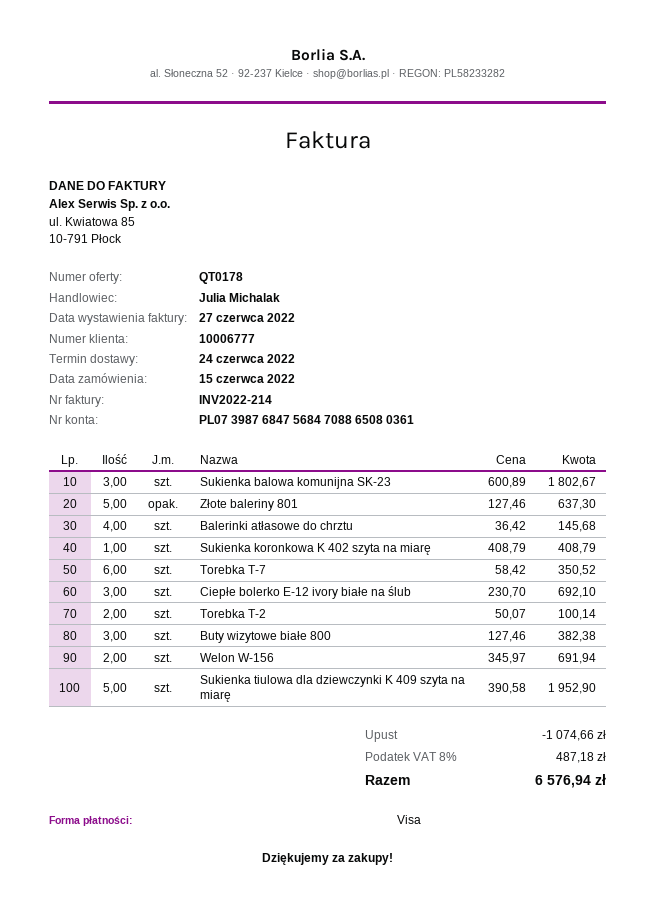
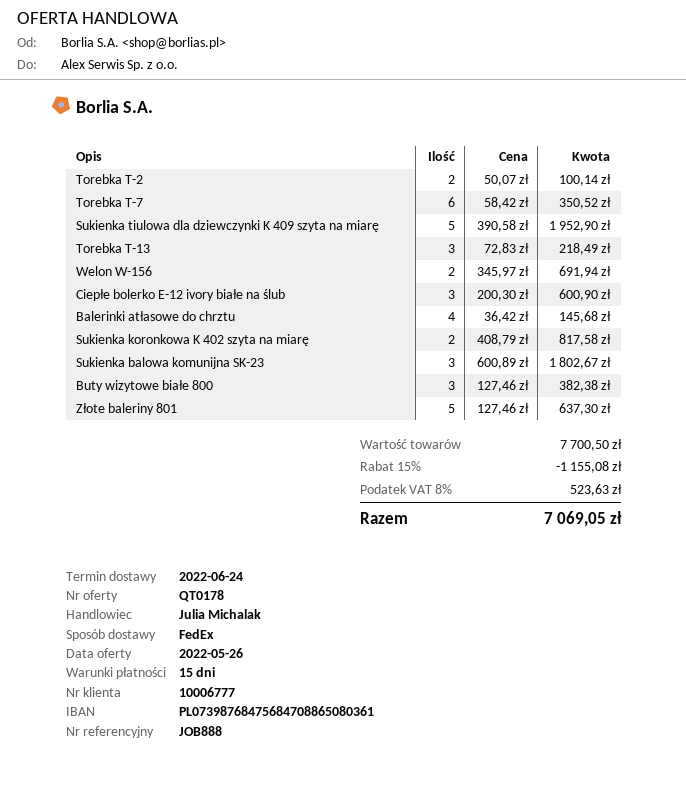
Sukienka koronkowa K 402 szyta na miarę: 1 x 408.79 = 408.79 -> 2 x 408.79 = 817.58
Ciepłe bolerko E-12 ivory białe na ślub: 3 x 230.70 = 692.10 -> 3 x 200.30 = 600.90
Torebka T-13: none -> 3 x 72.83 = 218.49
discount: 1074.66 -> 1155.08
tax: 8% = 487.18 -> 8% = 523.63
total: 6576.94 -> 7069.05

